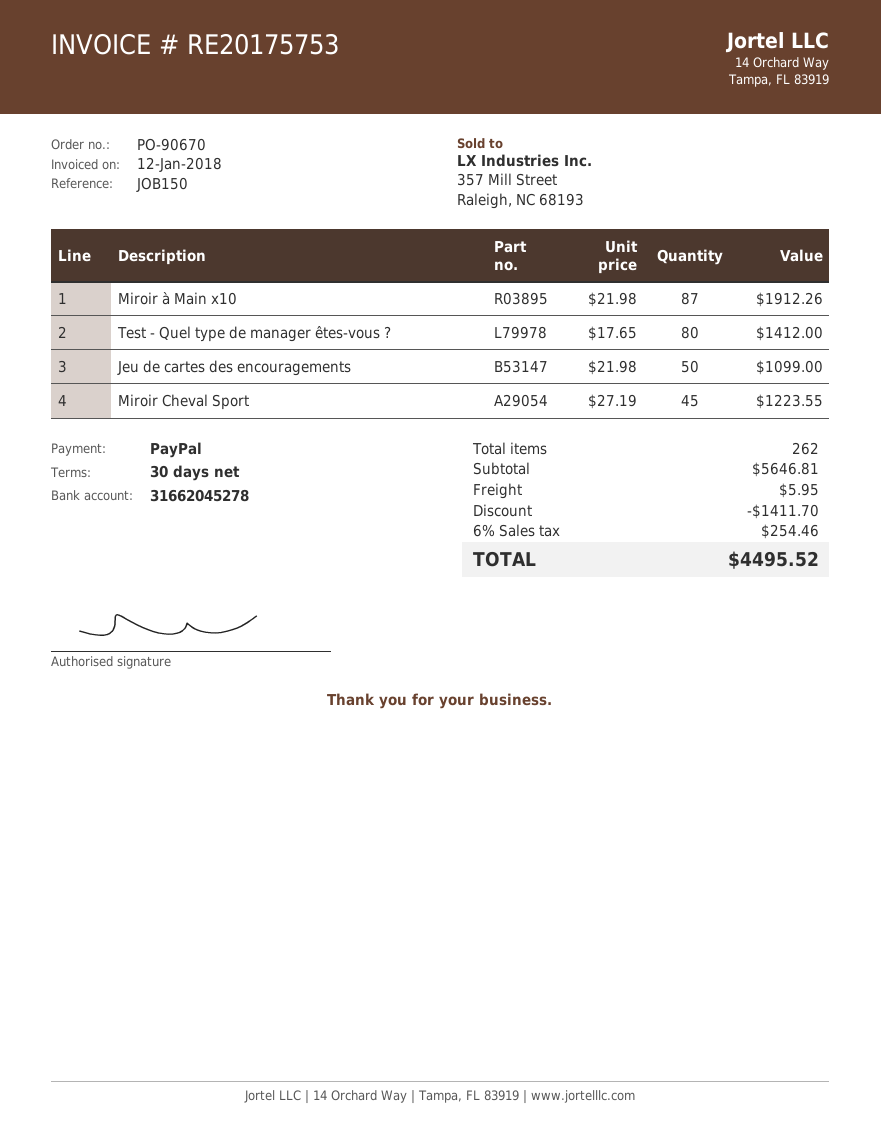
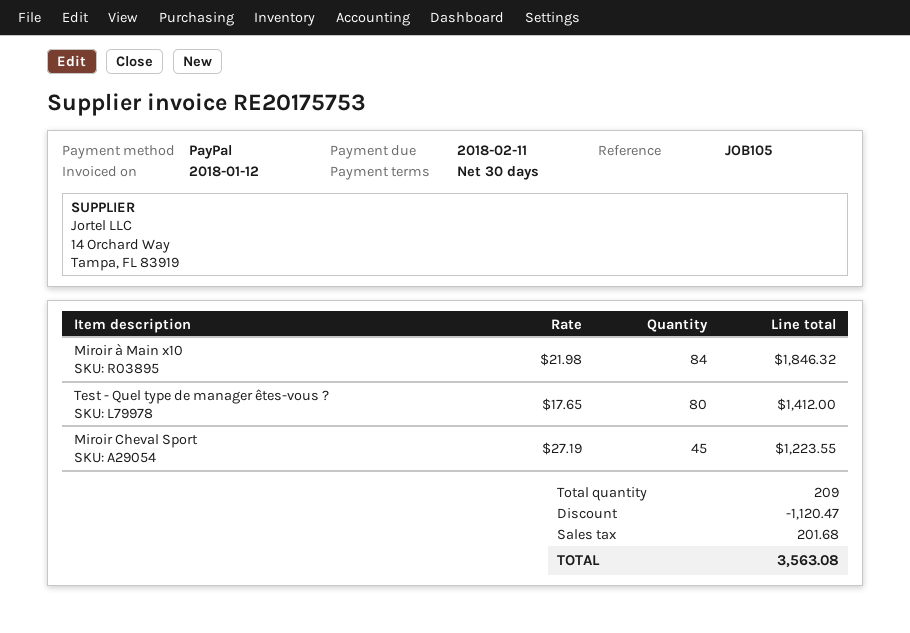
reference: JOB150 -> JOB105
Miroir à Main x10: 87 x 21.98 = 1912.26 -> 84 x 21.98 = 1846.32
Jeu de cartes des encouragements: 50 x 21.98 = 1099.00 -> none
total quantity: 262 -> 209
discount: 1411.70 -> 1120.47
shipping: 5.95 -> none
tax: 254.46 -> 201.68
total: 4495.52 -> 3563.08

